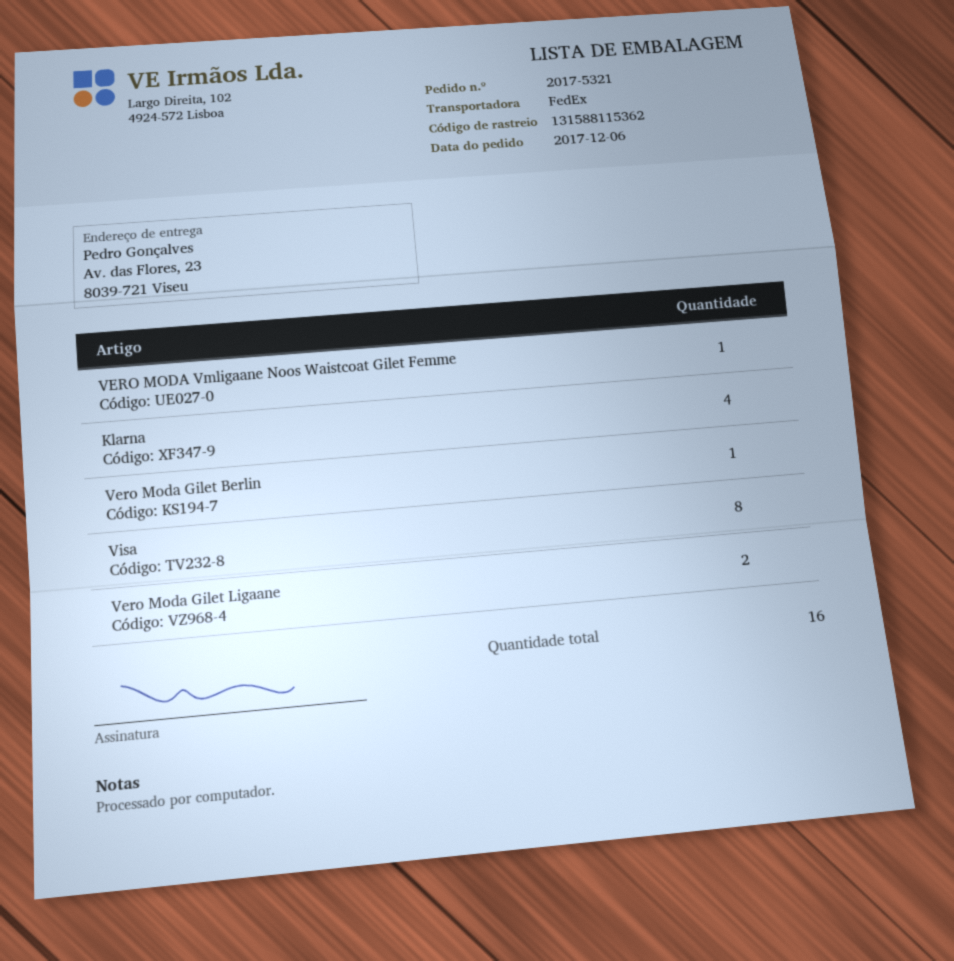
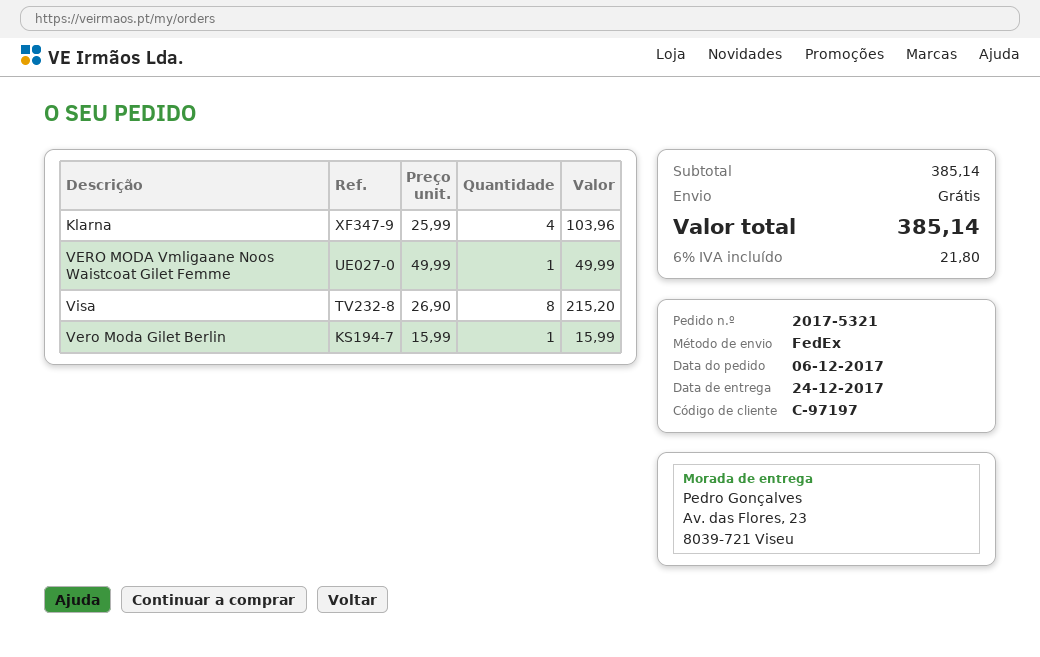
Vero Moda Gilet Ligaane: 2 -> none

